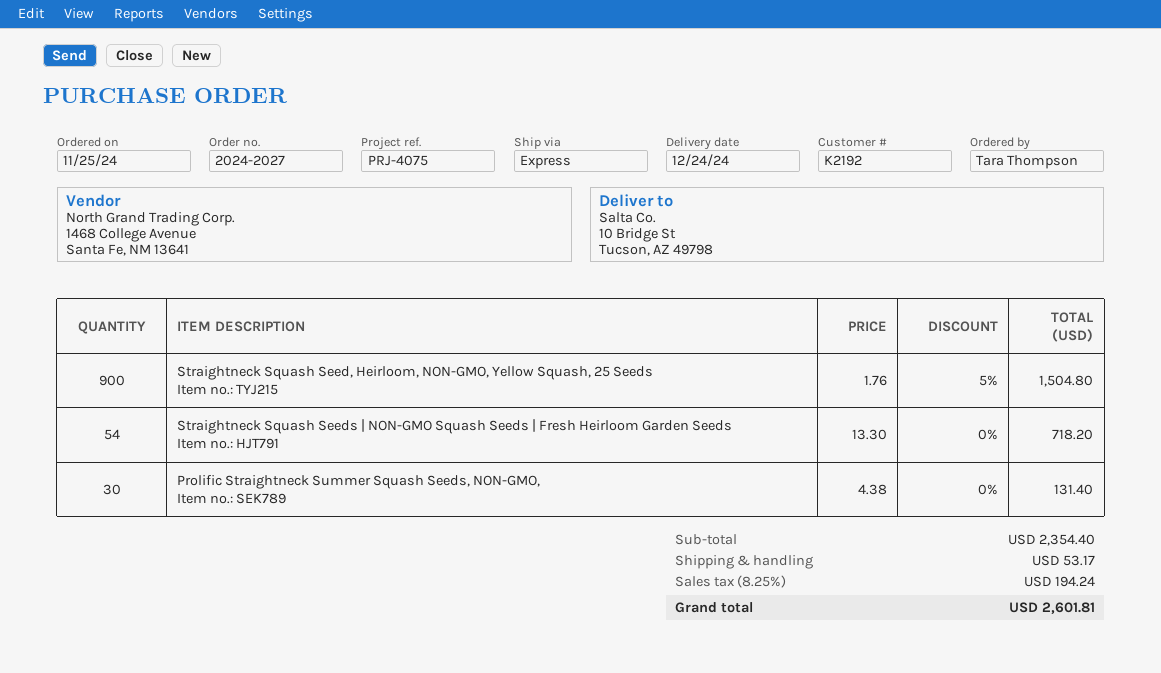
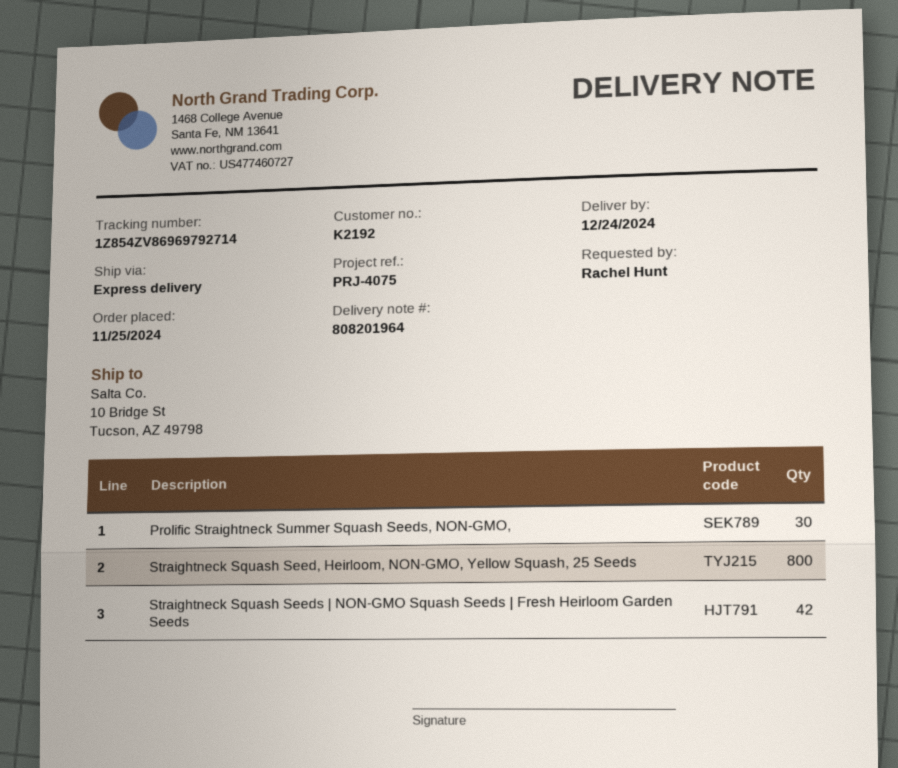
ordered by: Tara Thompson -> Rachel Hunt
Straightneck Squash Seed, Heirloom, NON-GMO, Yellow Squash, 25 Seeds: 900 -> 800
Straightneck Squash Seeds | NON-GMO Squash Seeds | Fresh Heirloom Garden Seeds: 54 -> 42

